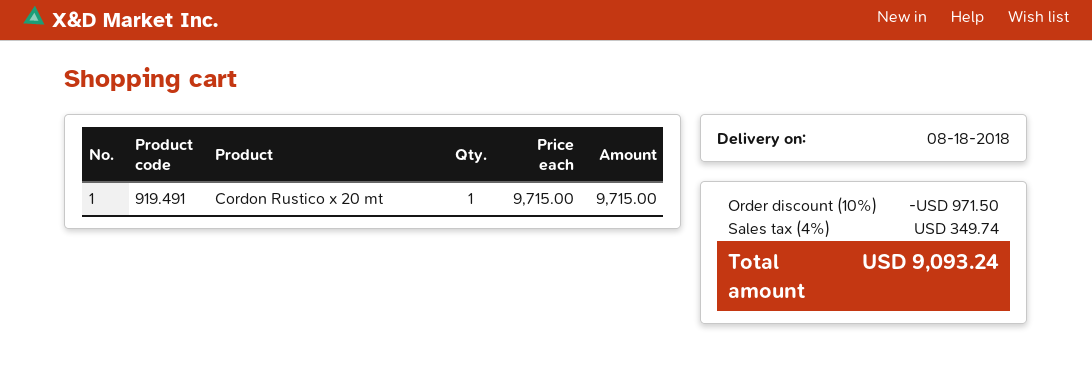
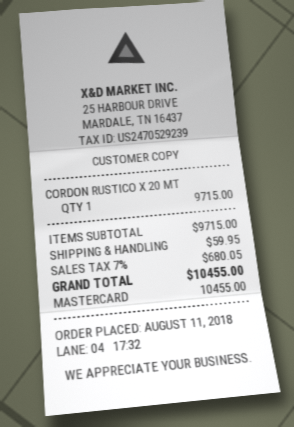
discount: 10% = 971.50 -> none
shipping: none -> 59.95
tax: 4% = 349.74 -> 7% = 680.05
total: 9093.24 -> 10455.00

